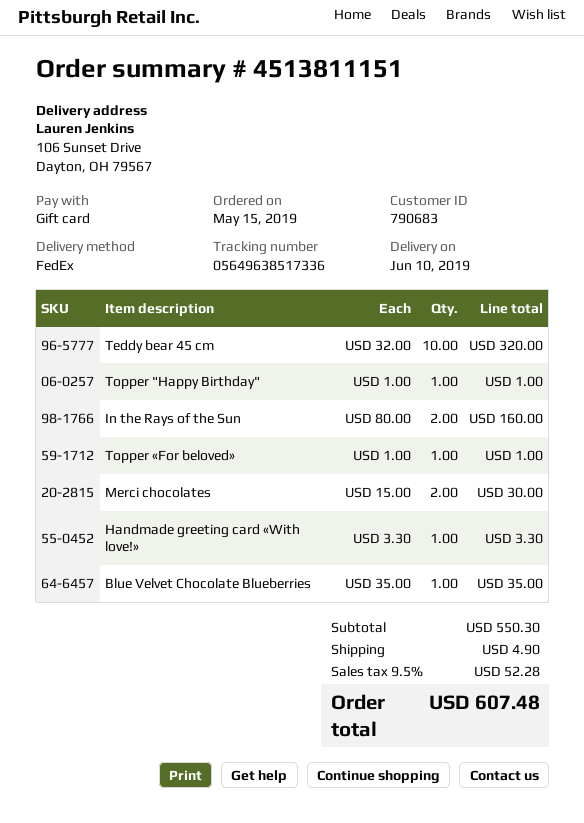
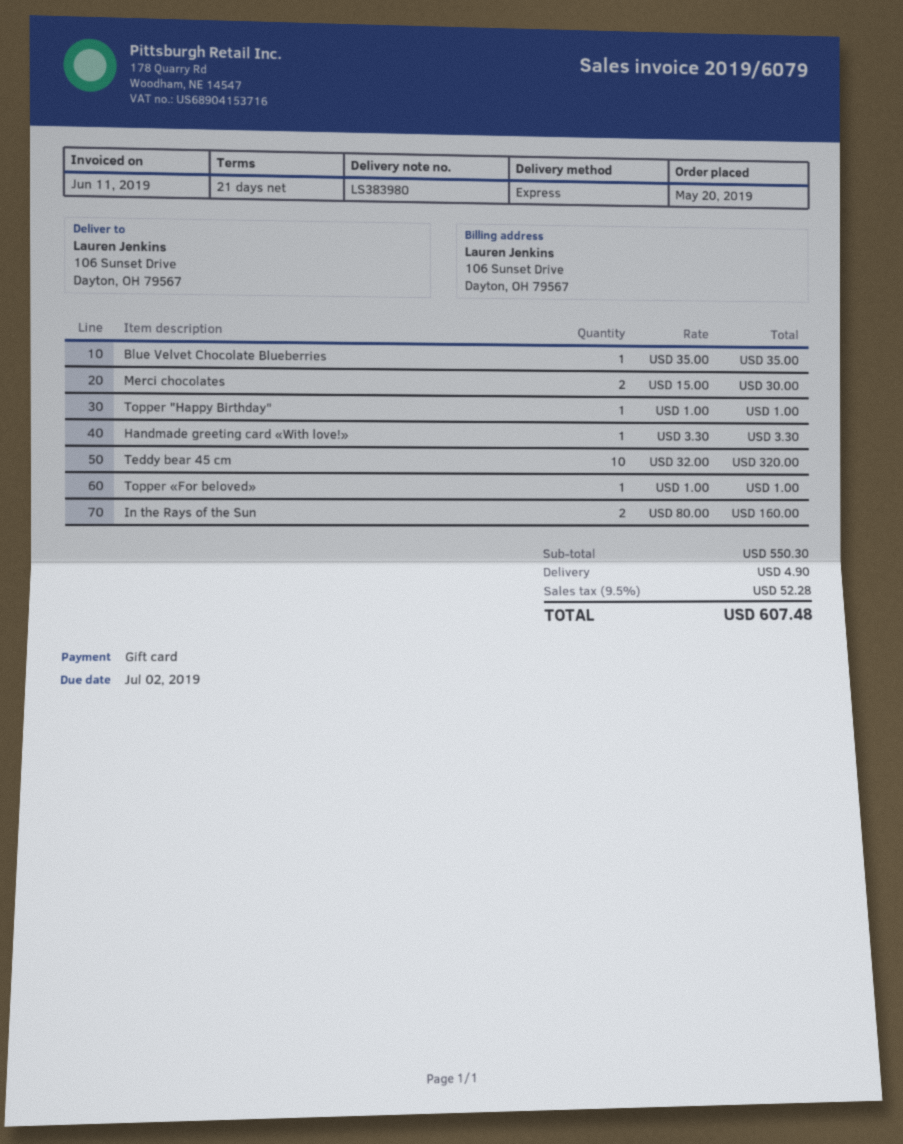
order date: 2019-05-15 -> 2019-05-20
shipping method: FedEx -> express

